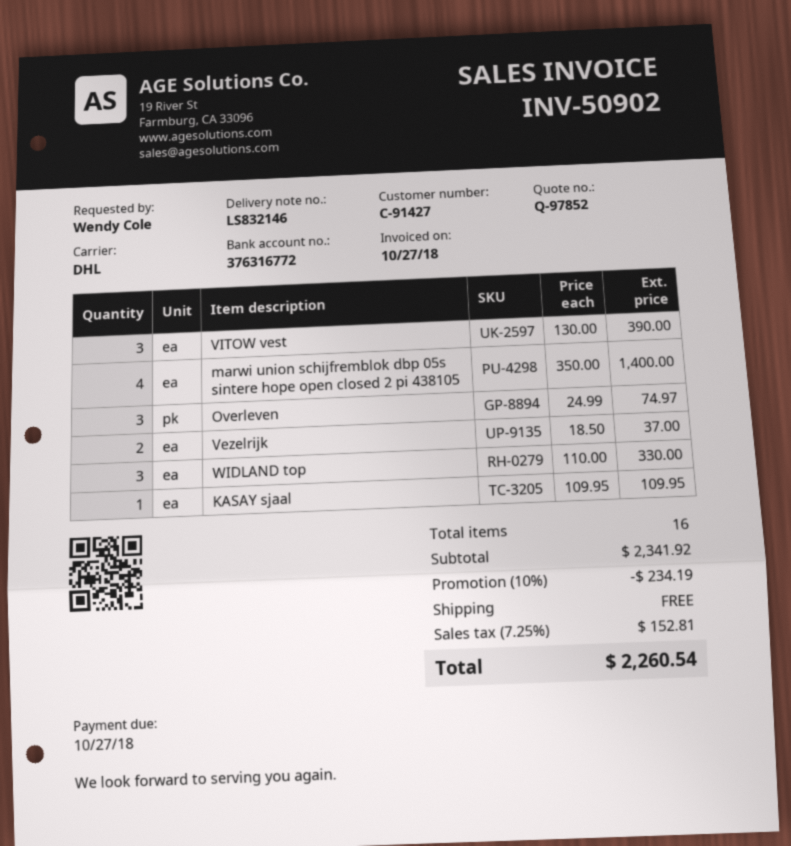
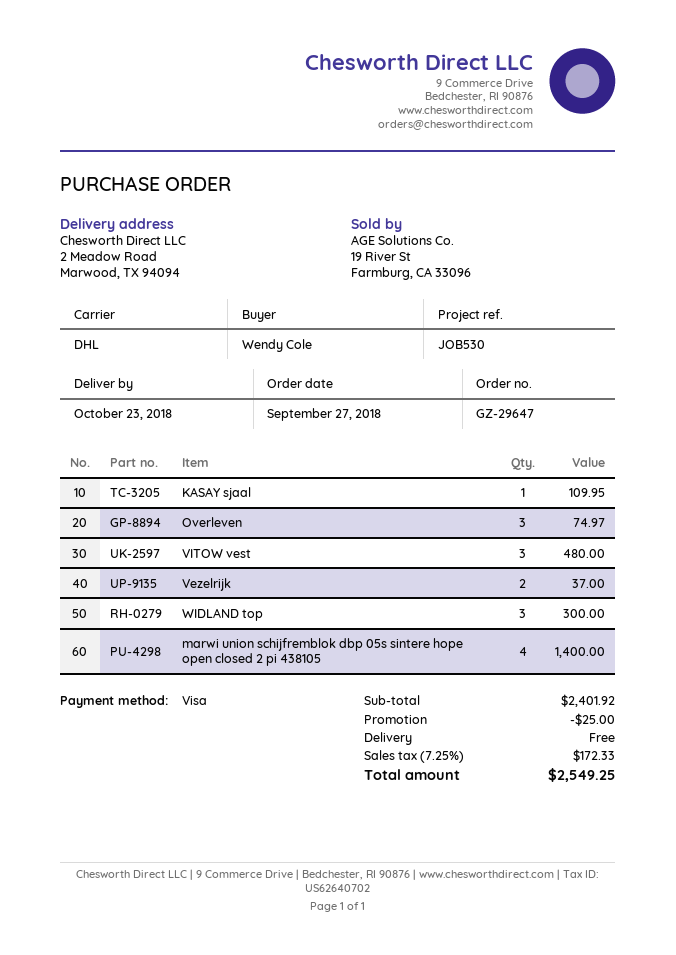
VITOW vest: 3 for 390.00 -> 3 for 480.00
WIDLAND top: 3 for 330.00 -> 3 for 300.00
subtotal: 2341.92 -> 2401.92
discount: 234.19 -> 25.00
tax: 7.25% = 152.81 -> 7.25% = 172.33
total: 2260.54 -> 2549.25

